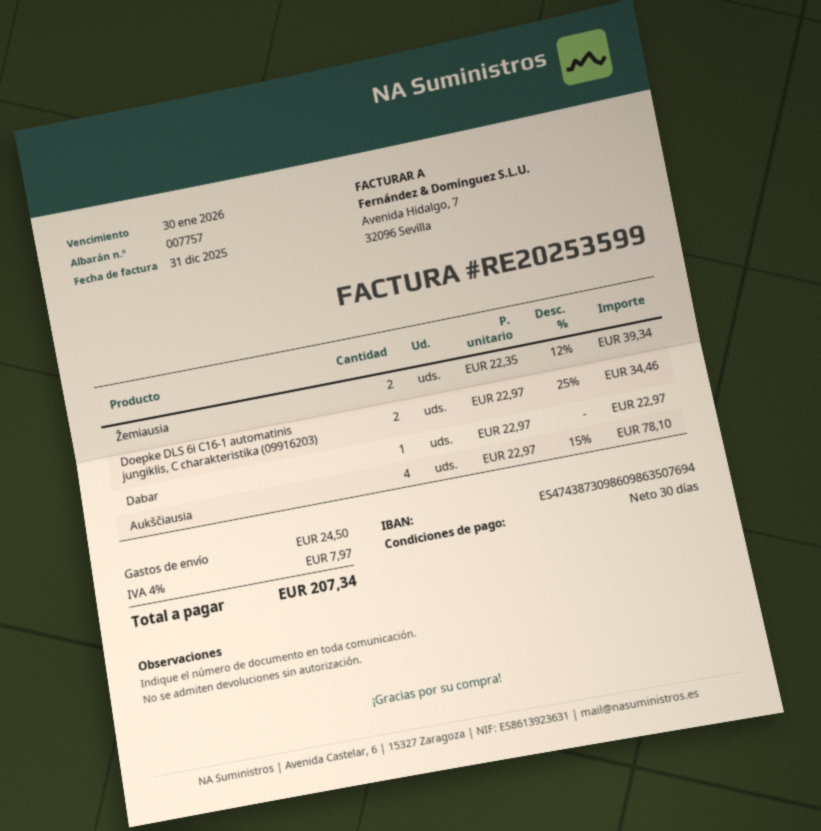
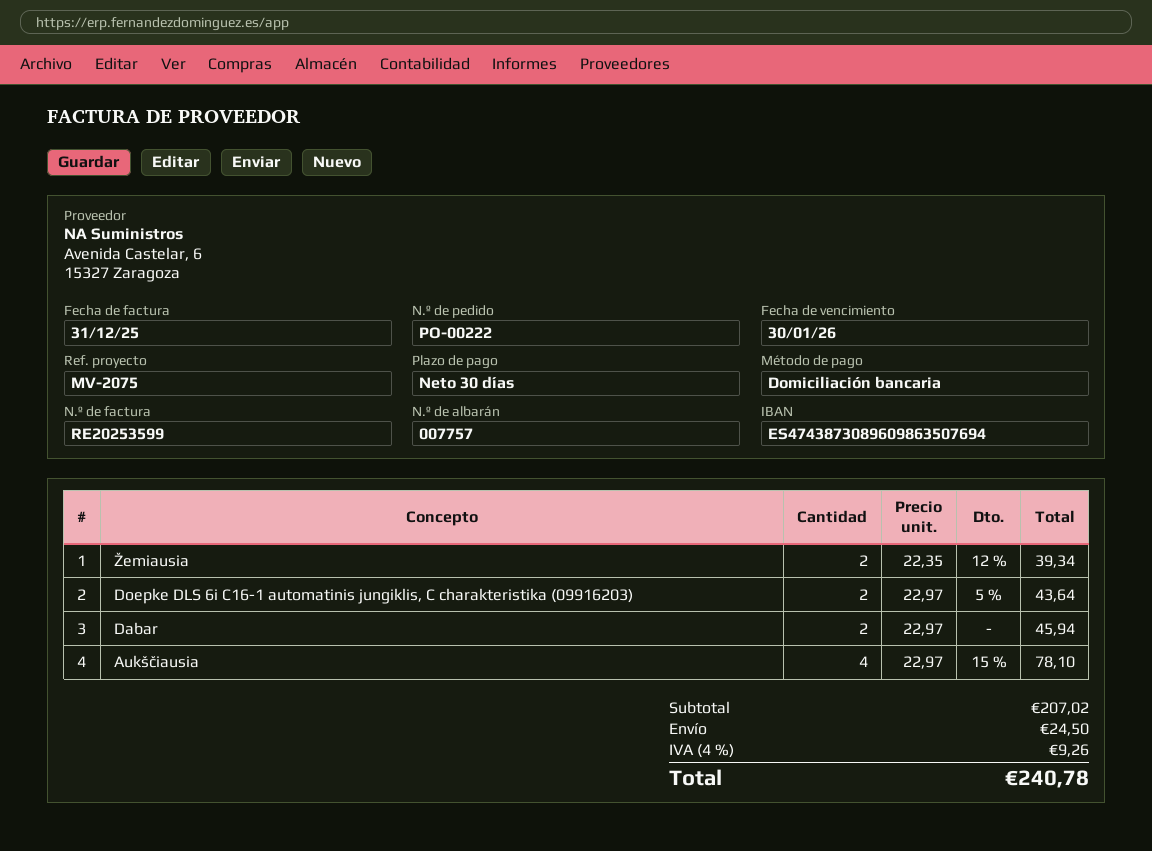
bank account: ES4743873098609863507694 -> ES4743873089609863507694
Doepke DLS 6i C16-1 automatinis jungiklis, C charakteristika (09916203): 2 x 22.97 - 25% = 34.46 -> 2 x 22.97 - 5% = 43.64
Dabar: 1 x 22.97 = 22.97 -> 2 x 22.97 = 45.94
tax: 4% = 7.97 -> 4% = 9.26
total: 207.34 -> 240.78

